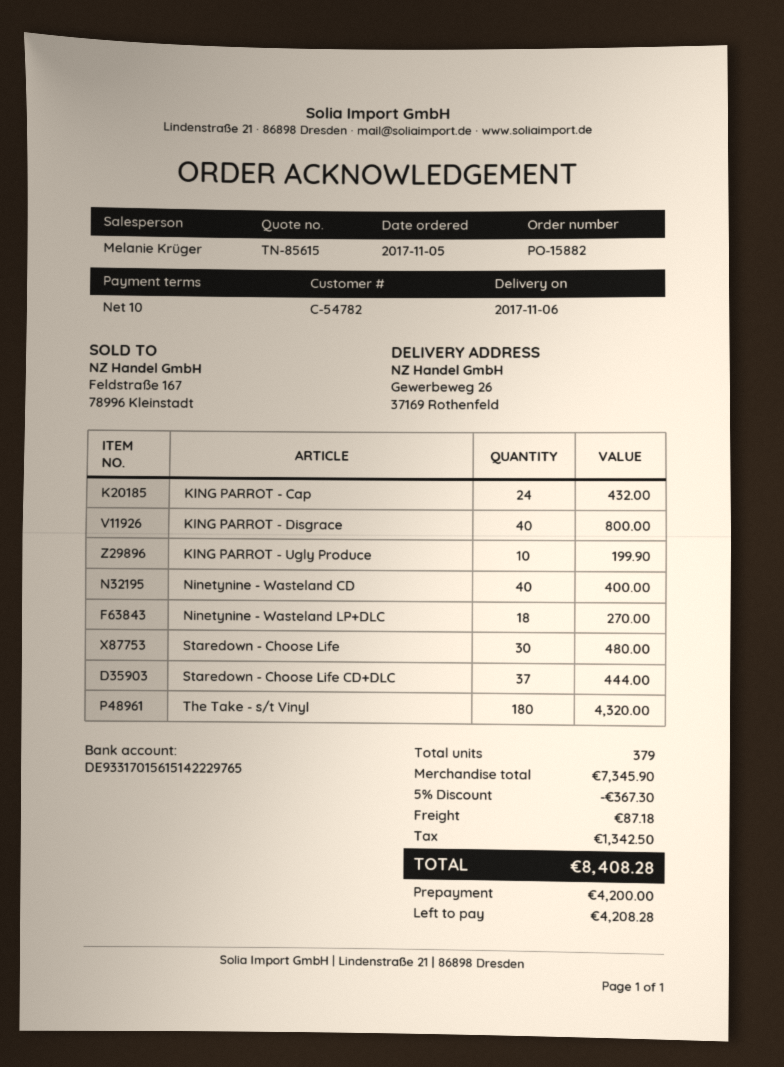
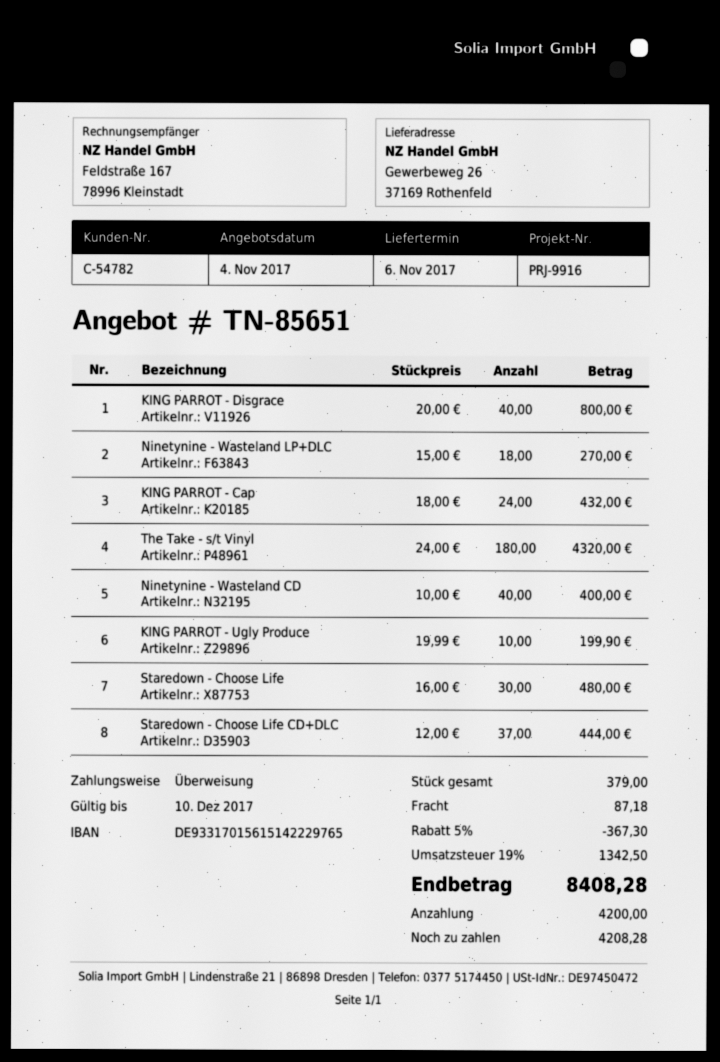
quote number: TN-85615 -> TN-85651

